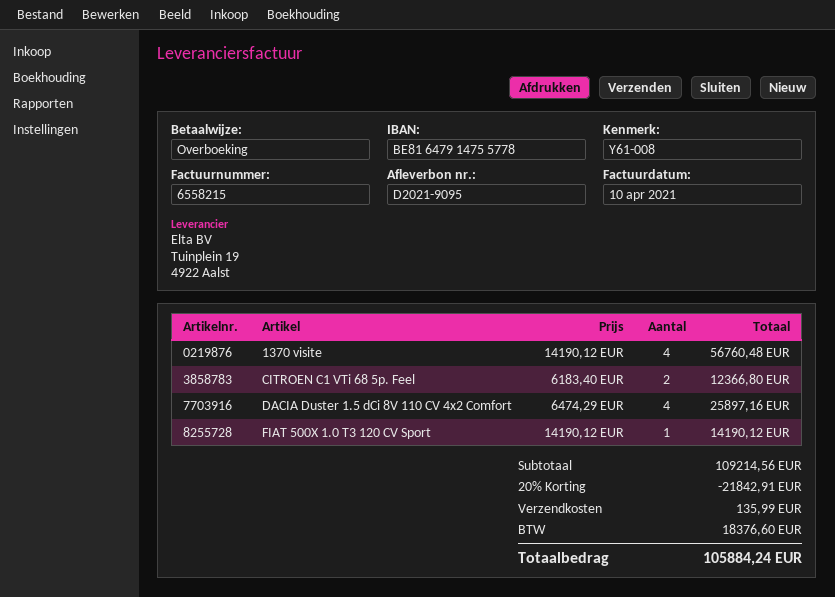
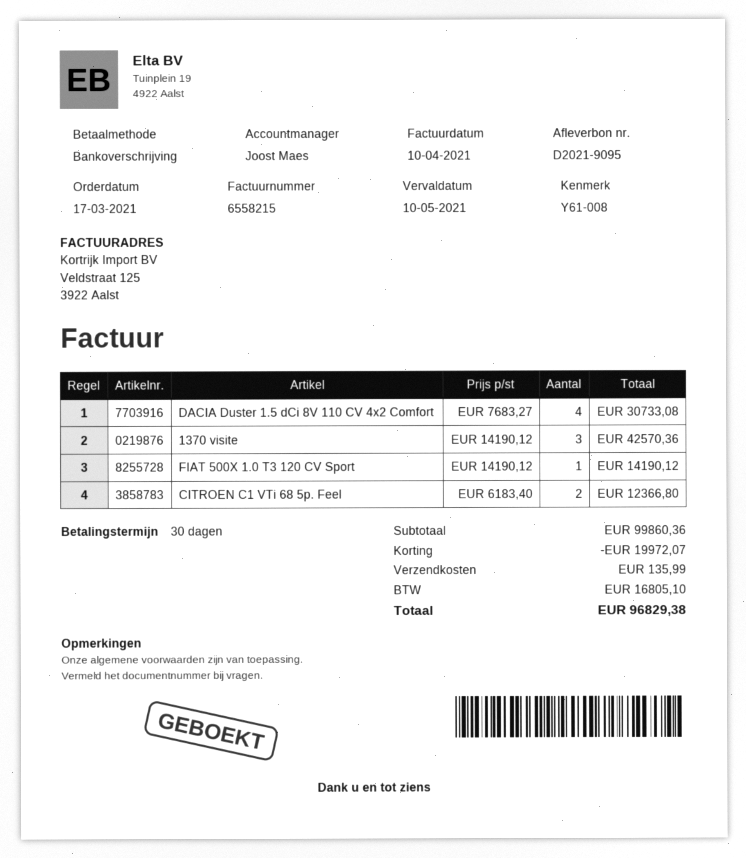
1370 visite: 4 x 14190.12 = 56760.48 -> 3 x 14190.12 = 42570.36
DACIA Duster 1.5 dCi 8V 110 CV 4x2 Comfort: 4 x 6474.29 = 25897.16 -> 4 x 7683.27 = 30733.08
subtotal: 109214.56 -> 99860.36
discount: 21842.91 -> 19972.07
tax: 18376.60 -> 16805.10
total: 105884.24 -> 96829.38

